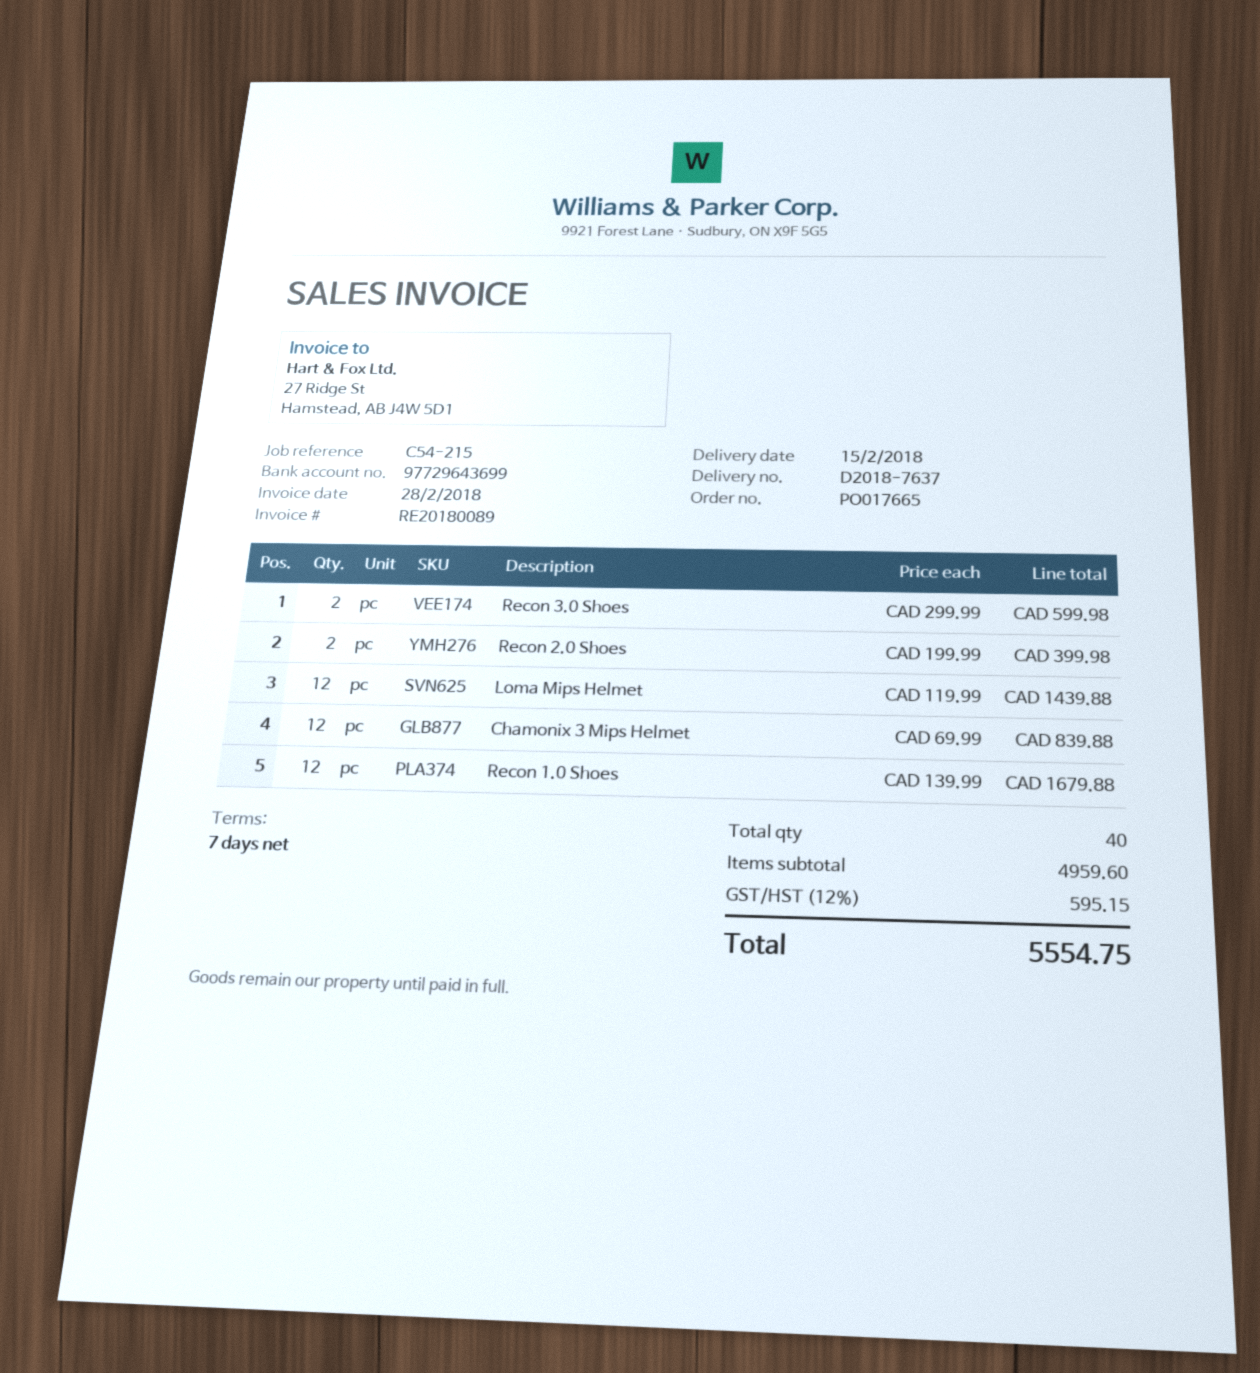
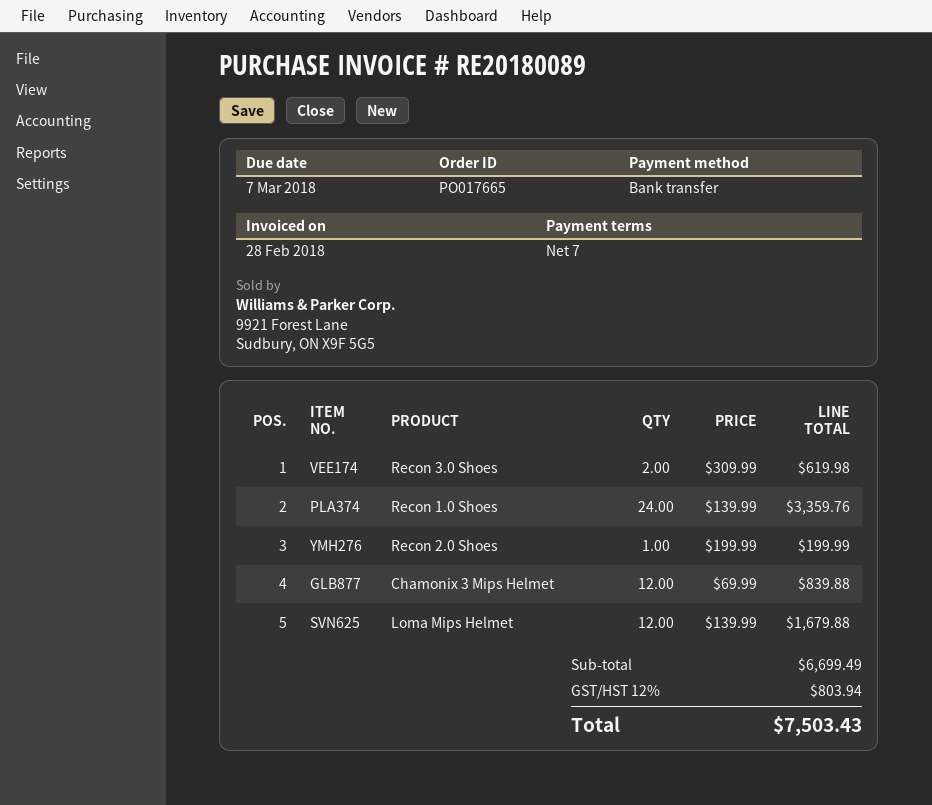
Recon 3.0 Shoes: 2 x 299.99 = 599.98 -> 2 x 309.99 = 619.98
Recon 2.0 Shoes: 2 x 199.99 = 399.98 -> 1 x 199.99 = 199.99
Loma Mips Helmet: 12 x 119.99 = 1439.88 -> 12 x 139.99 = 1679.88
Recon 1.0 Shoes: 12 x 139.99 = 1679.88 -> 24 x 139.99 = 3359.76
subtotal: 4959.60 -> 6699.49
tax: 12% = 595.15 -> 12% = 803.94
total: 5554.75 -> 7503.43

